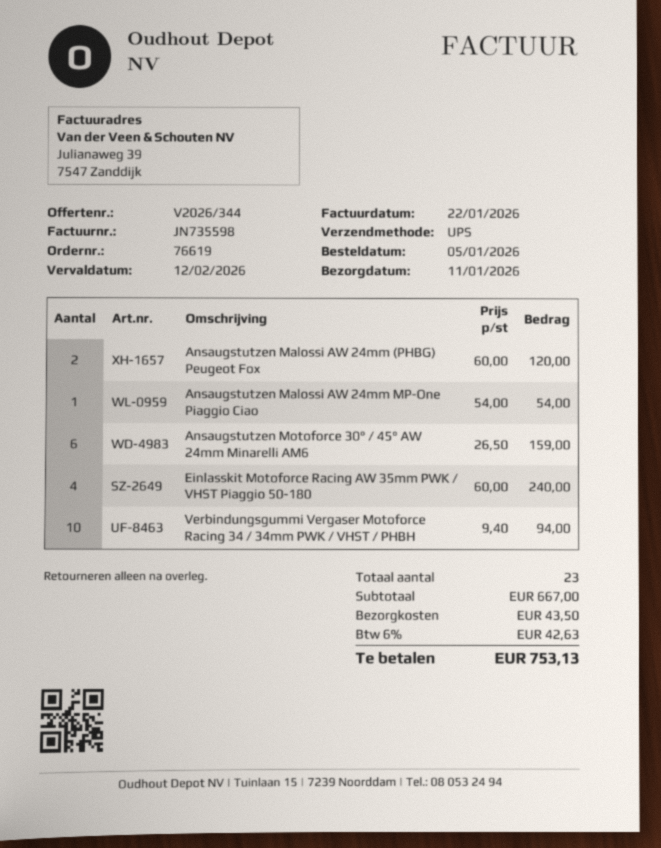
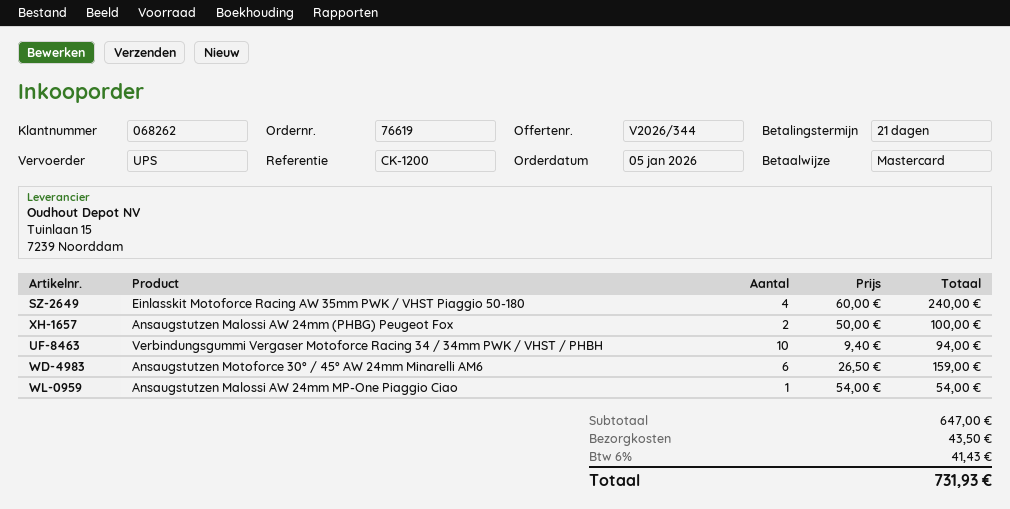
Ansaugstutzen Malossi AW 24mm (PHBG) Peugeot Fox: 2 x 60.00 = 120.00 -> 2 x 50.00 = 100.00
subtotal: 667.00 -> 647.00
tax: 6% = 42.63 -> 6% = 41.43
total: 753.13 -> 731.93

